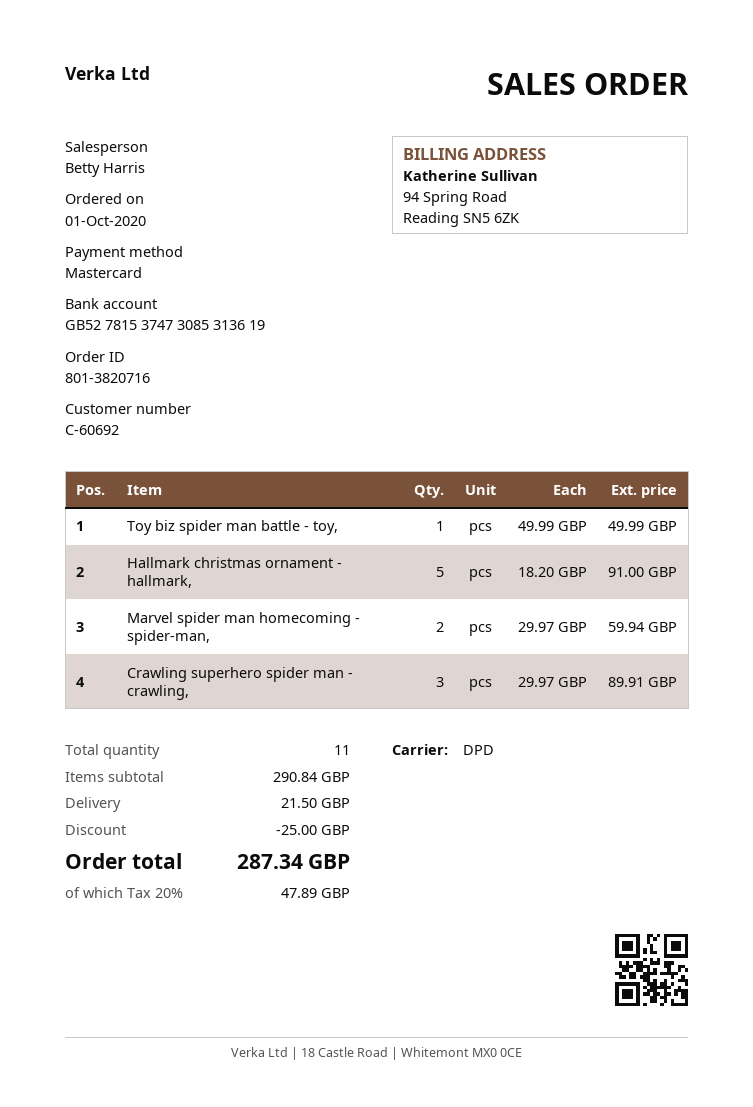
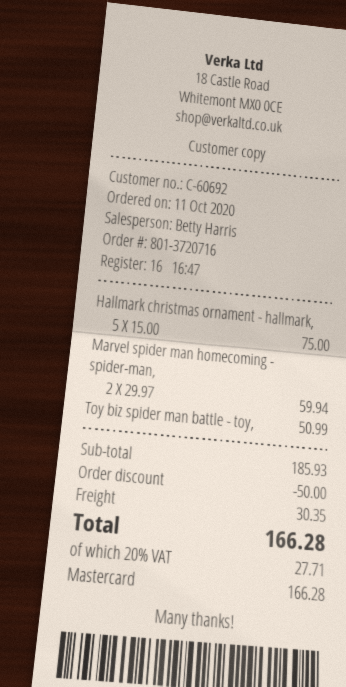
order number: 801-3820716 -> 801-3720716
order date: 2020-10-01 -> 2020-10-11
Toy biz spider man battle - toy,: 1 x 49.99 = 49.99 -> 1 x 50.99 = 50.99
Hallmark christmas ornament - hallmark,: 5 x 18.20 = 91.00 -> 5 x 15.00 = 75.00
Crawling superhero spider man - crawling,: 3 x 29.97 = 89.91 -> none
subtotal: 290.84 -> 185.93
discount: 25.00 -> 50.00
shipping: 21.50 -> 30.35
tax: 20% = 47.89 -> 20% = 27.71
total: 287.34 -> 166.28

